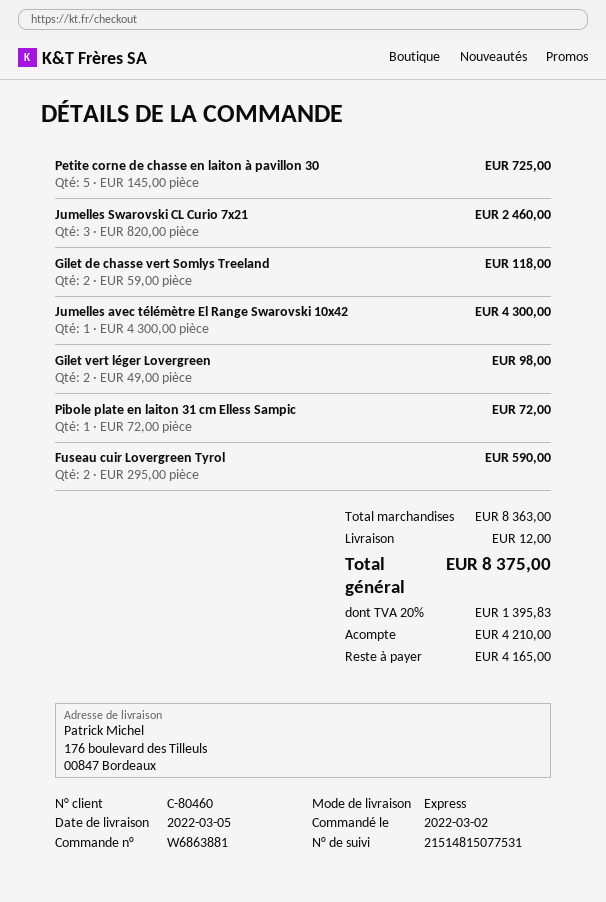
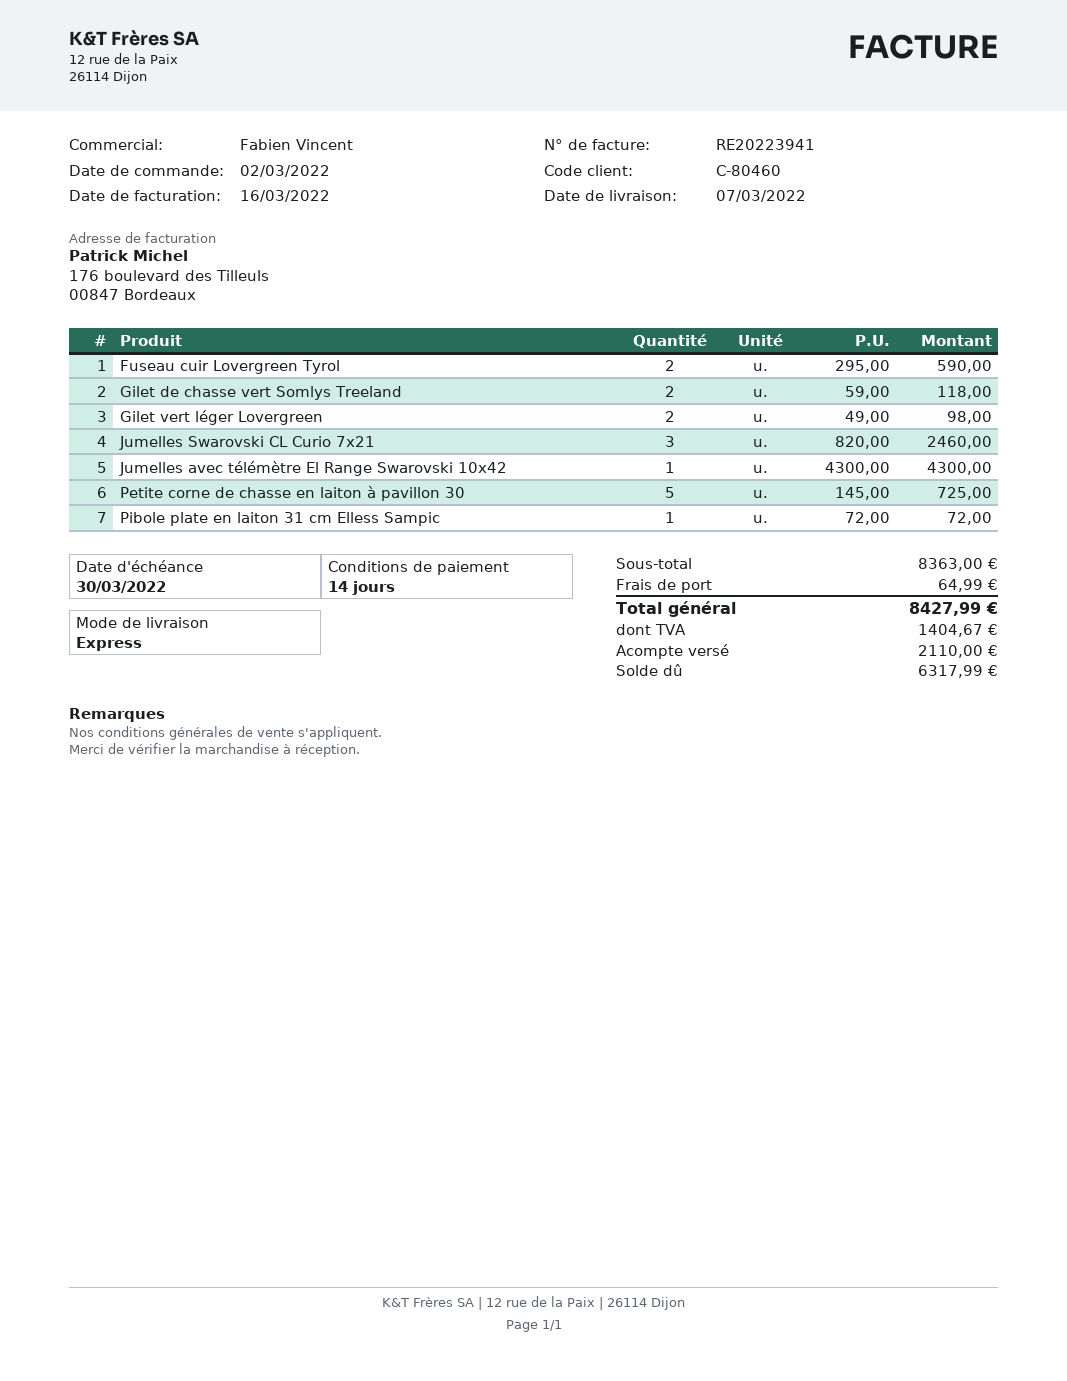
delivery date: 2022-03-05 -> 2022-03-07
shipping: 12.00 -> 64.99
tax: 1395.83 -> 1404.67
total: 8375.00 -> 8427.99
deposit: 4210.00 -> 2110.00
balance: 4165.00 -> 6317.99

